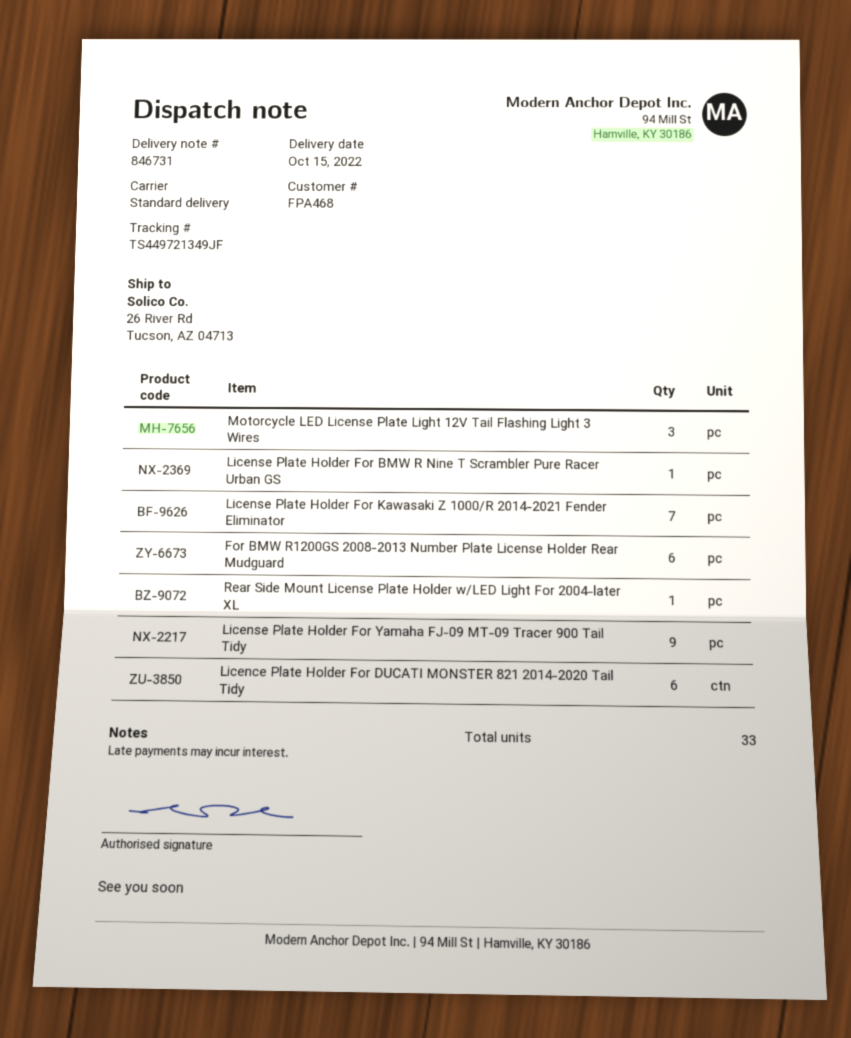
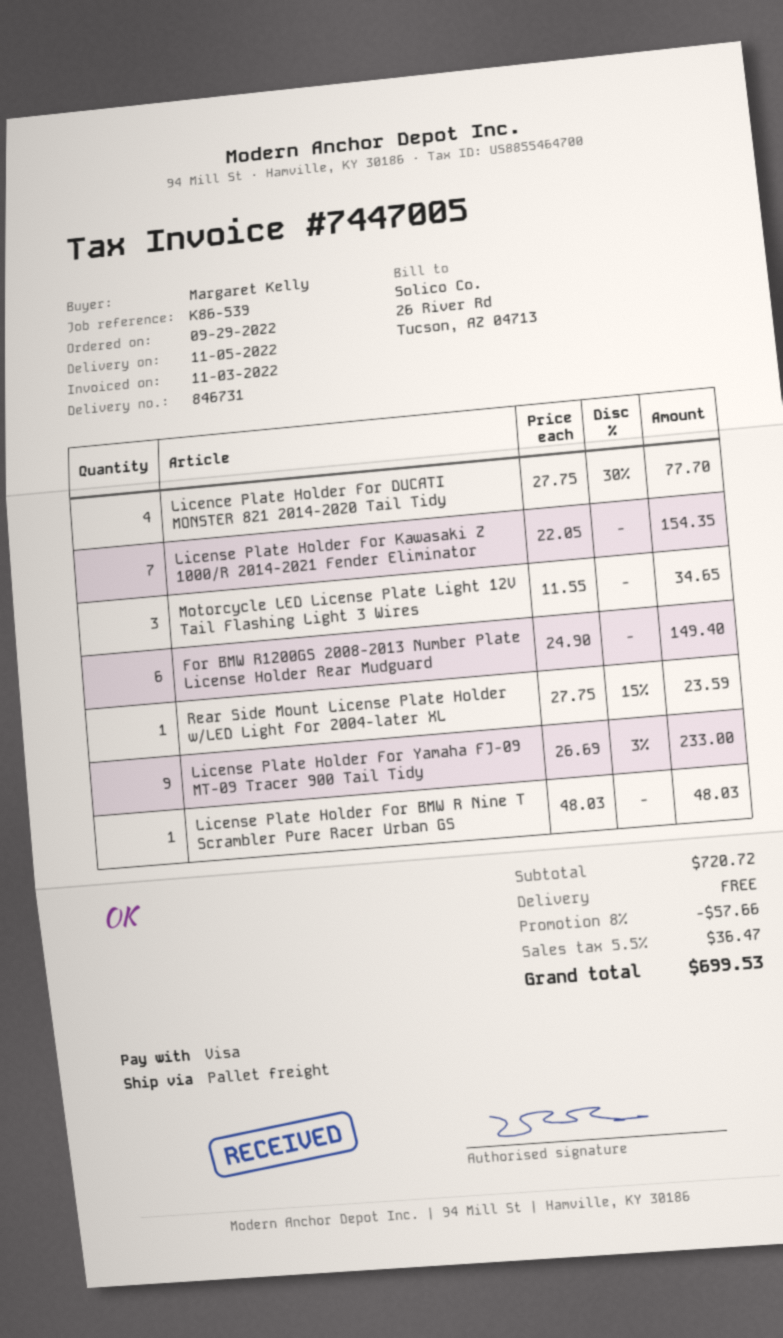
delivery date: 2022-10-15 -> 2022-11-05
shipping method: standard -> pallet freight
Licence Plate Holder For DUCATI MONSTER 821 2014-2020 Tail Tidy: 6 -> 4

